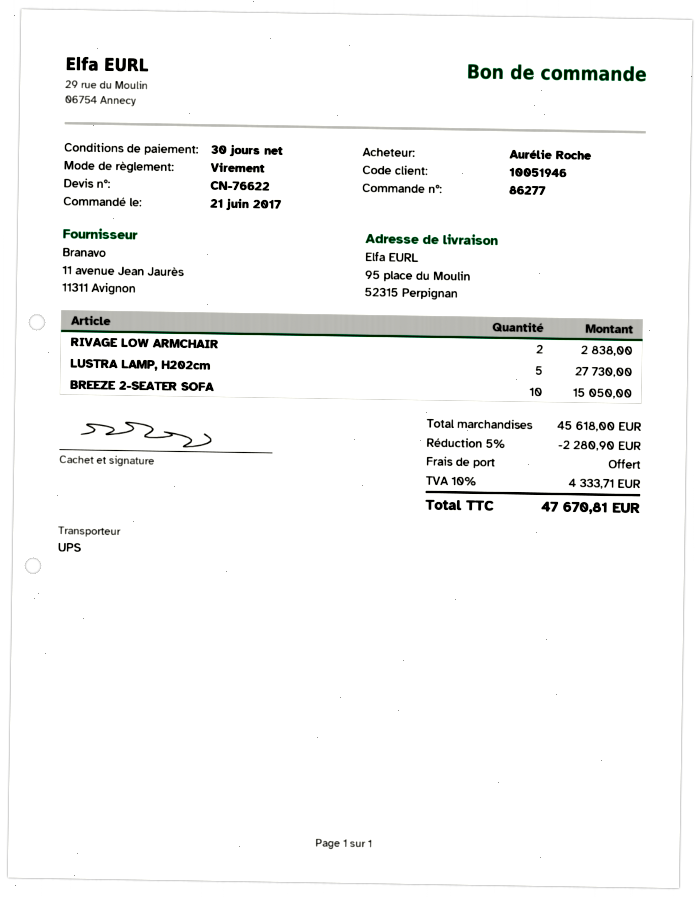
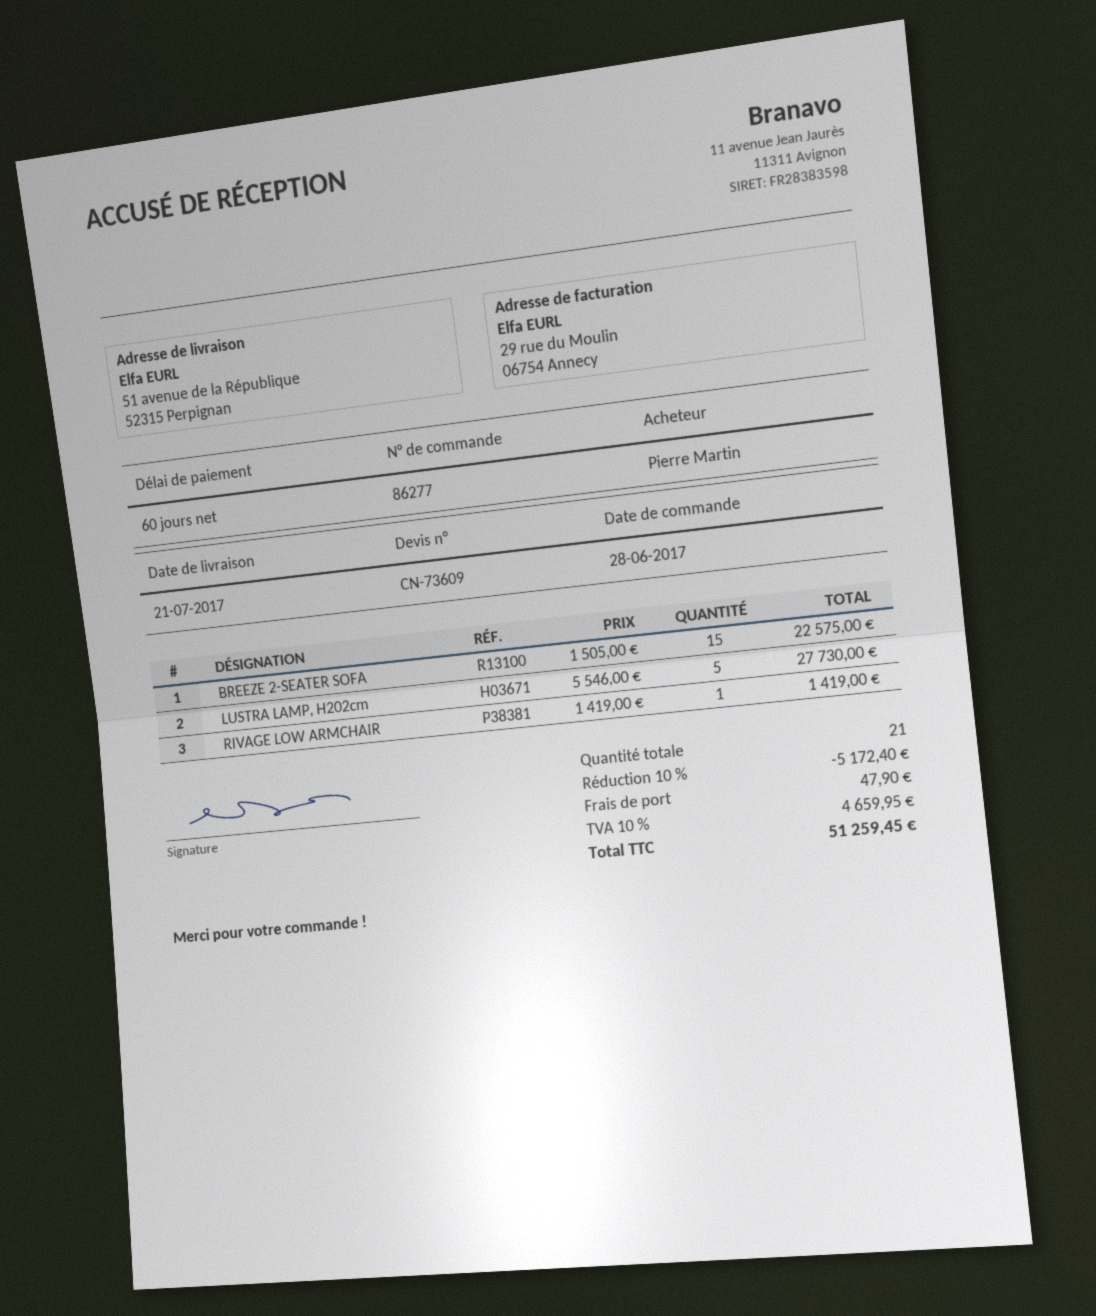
quote number: CN-76622 -> CN-73609
order date: 2017-06-21 -> 2017-06-28
payment terms: 30 days -> 60 days
ordered by: Aurélie Roche -> Pierre Martin
ship to: 95 place du Moulin, 52315 Perpignan -> 51 avenue de la République, 52315 Perpignan
RIVAGE LOW ARMCHAIR: 2 for 2838.00 -> 1 for 1419.00
BREEZE 2-SEATER SOFA: 10 for 15050.00 -> 15 for 22575.00
discount: 5% = 2280.90 -> 10% = 5172.40
shipping: 0.00 -> 47.90
tax: 10% = 4333.71 -> 10% = 4659.95
total: 47670.81 -> 51259.45

